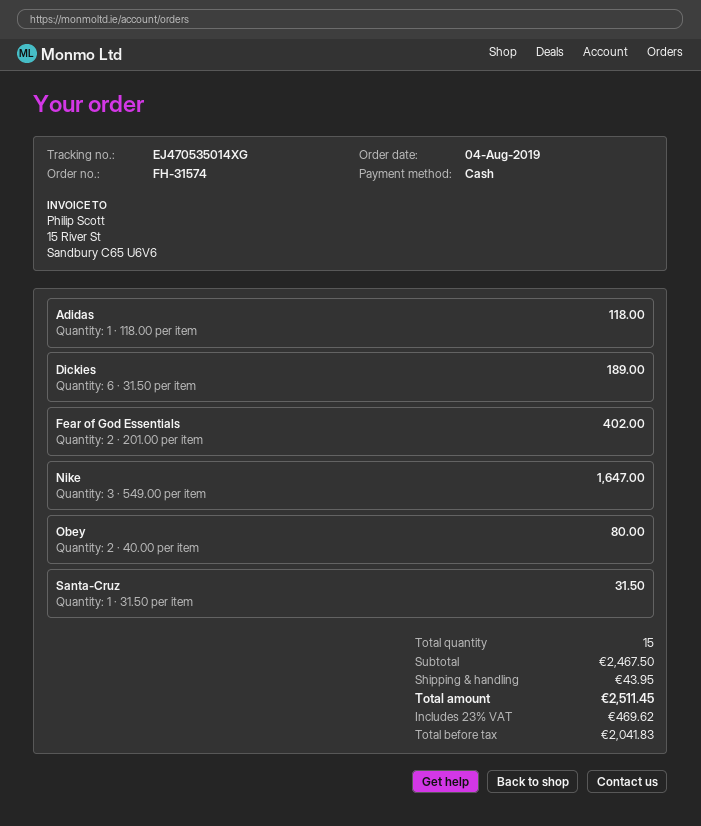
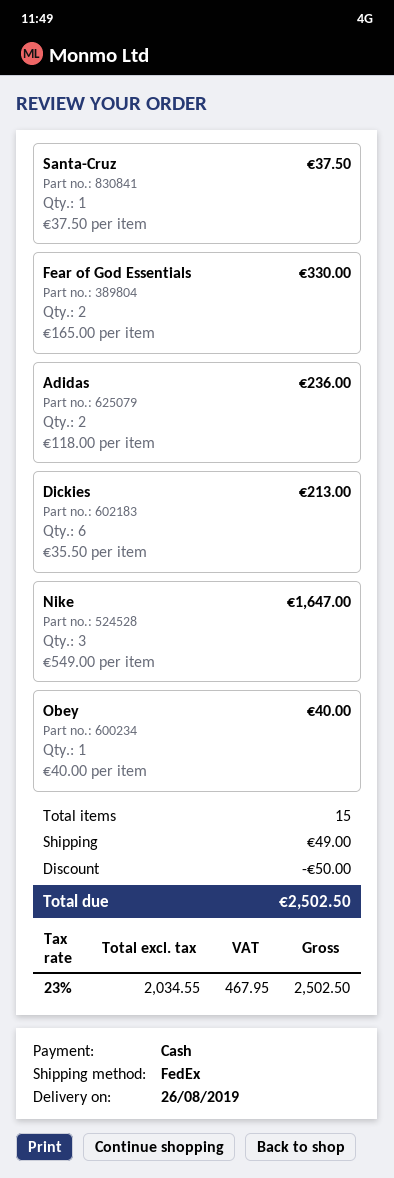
Adidas: 1 x 118.00 = 118.00 -> 2 x 118.00 = 236.00
Dickies: 6 x 31.50 = 189.00 -> 6 x 35.50 = 213.00
Fear of God Essentials: 2 x 201.00 = 402.00 -> 2 x 165.00 = 330.00
Obey: 2 x 40.00 = 80.00 -> 1 x 40.00 = 40.00
Santa-Cruz: 1 x 31.50 = 31.50 -> 1 x 37.50 = 37.50
discount: none -> 50.00
shipping: 43.95 -> 49.00
net: 2041.83 -> 2034.55
tax: 23% = 469.62 -> 23% = 467.95
total: 2511.45 -> 2502.50

